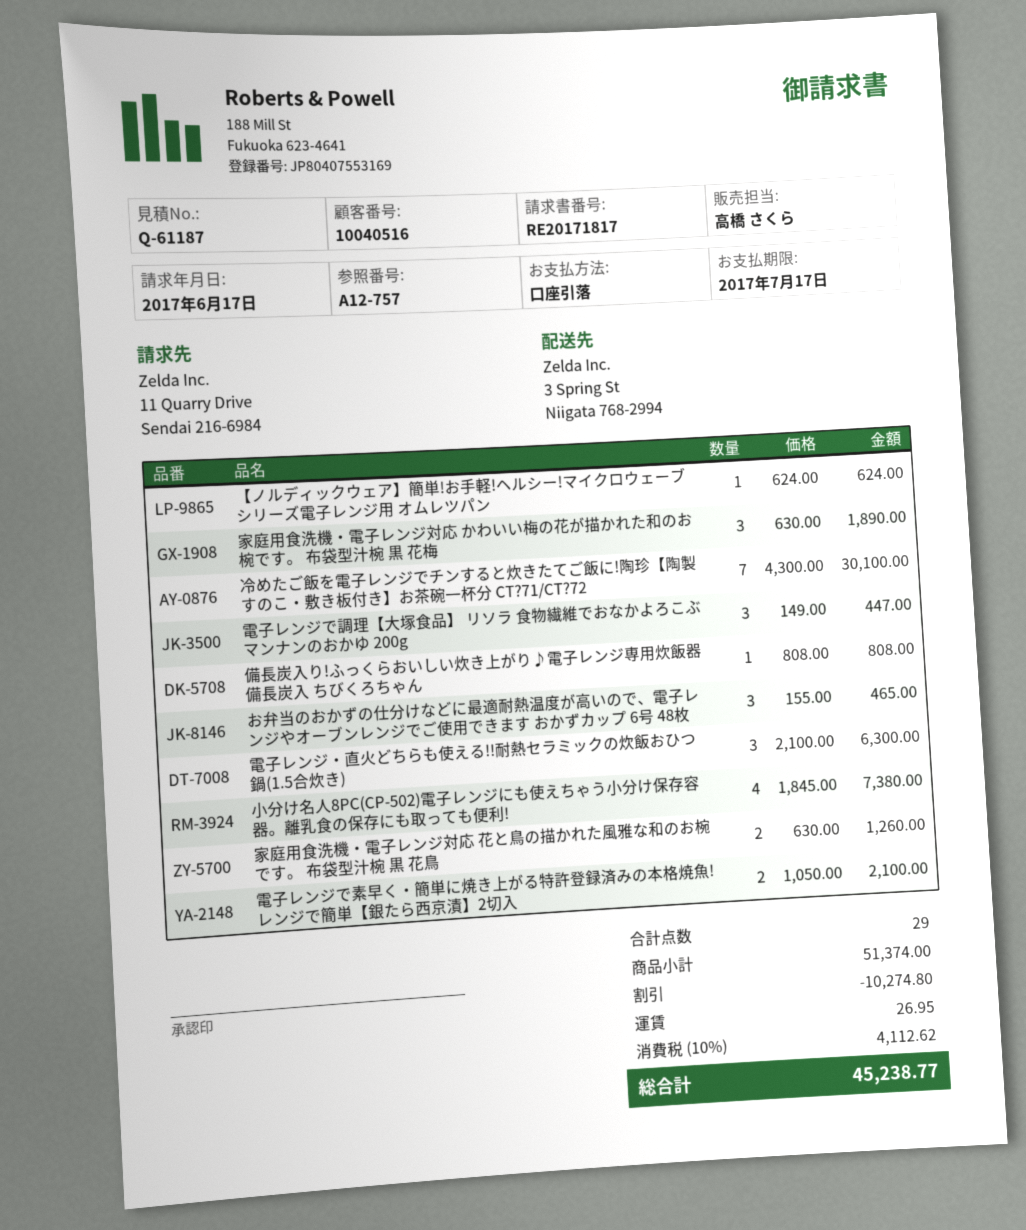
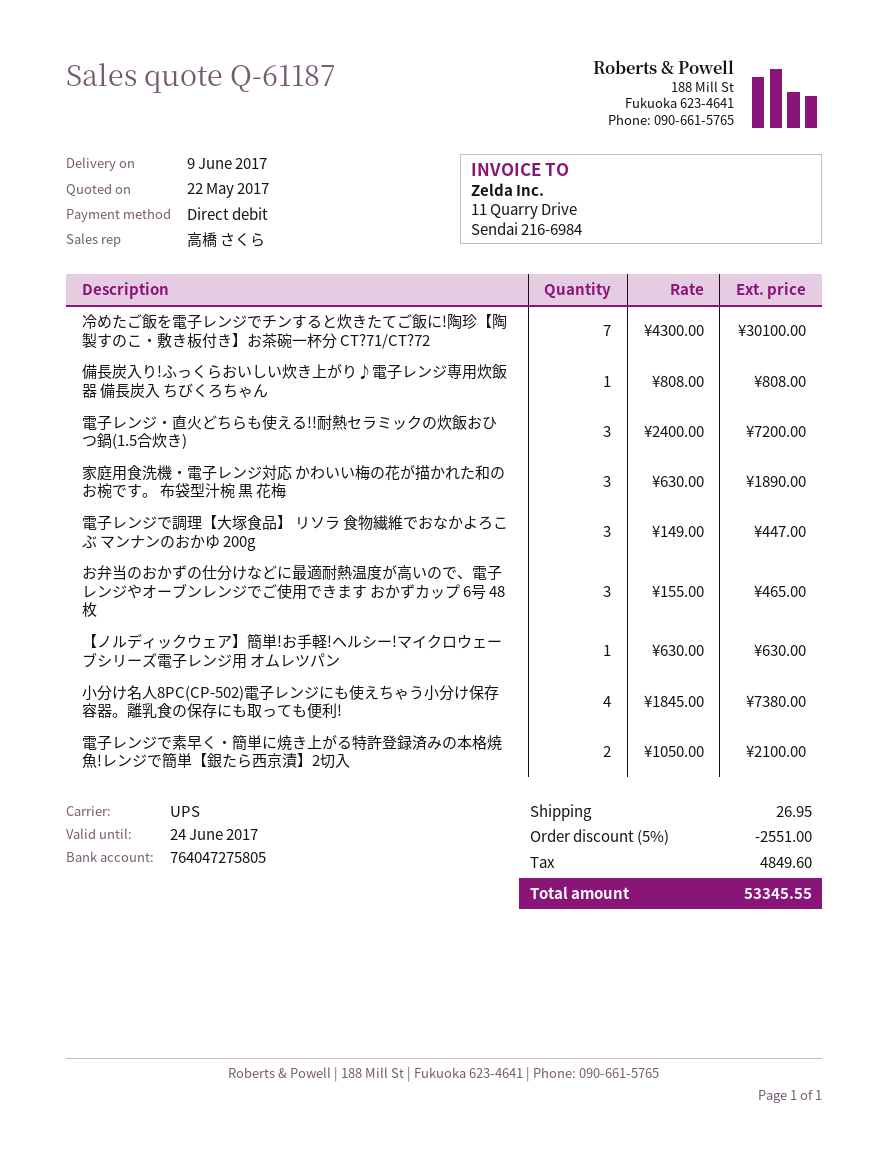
【ノルディックウェア】簡単!お手軽!ヘルシー!マイクロウェーブシリーズ電子レンジ用 オムレツパン: 1 x 624.00 = 624.00 -> 1 x 630.00 = 630.00
電子レンジ・直火どちらも使える!!耐熱セラミックの炊飯おひつ鍋(1.5合炊き): 3 x 2100.00 = 6300.00 -> 3 x 2400.00 = 7200.00
家庭用食洗機・電子レンジ対応 花と鳥の描かれた風雅な和のお椀です。 布袋型汁椀 黒 花鳥: 2 x 630.00 = 1260.00 -> none
discount: 10274.80 -> 2551.00
tax: 4112.62 -> 4849.60
total: 45238.77 -> 53345.55

